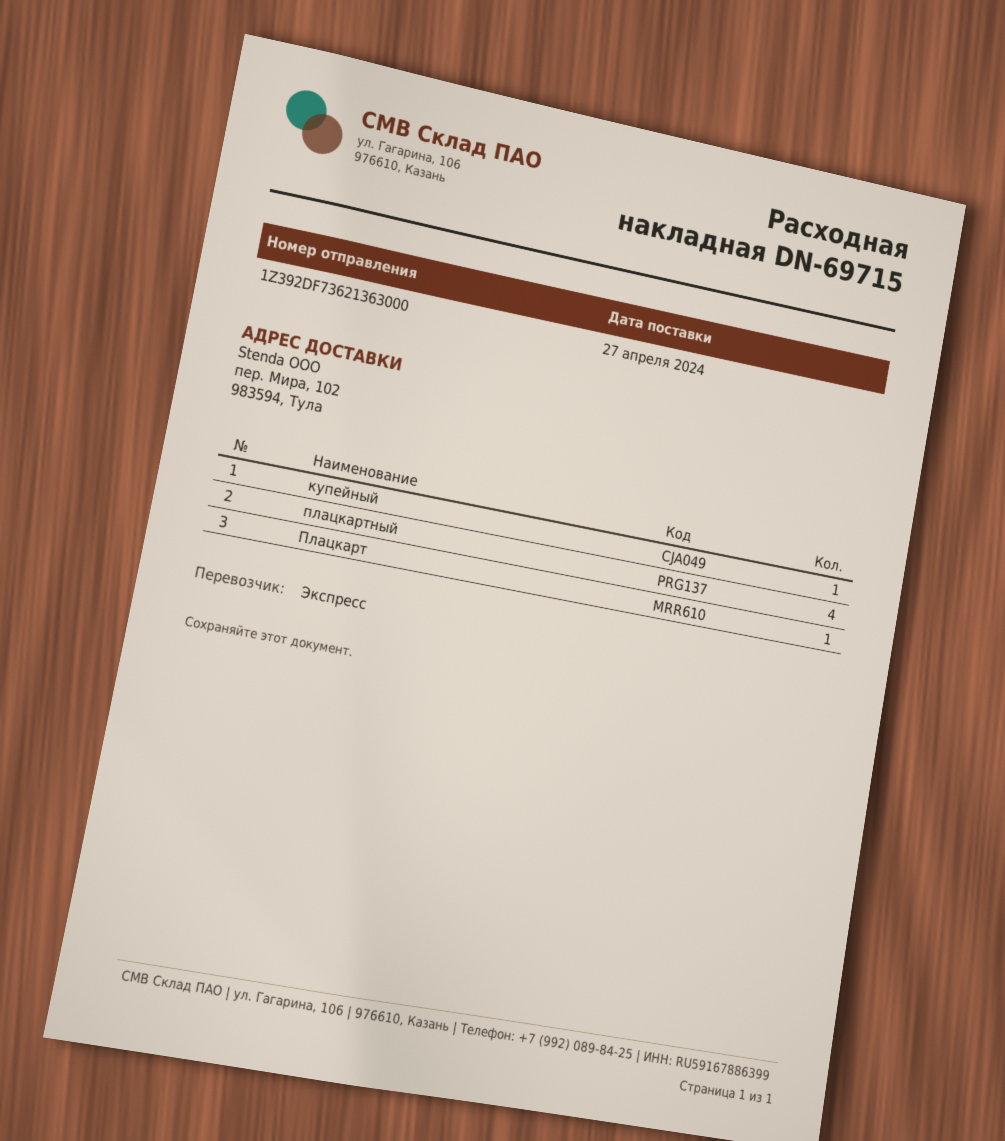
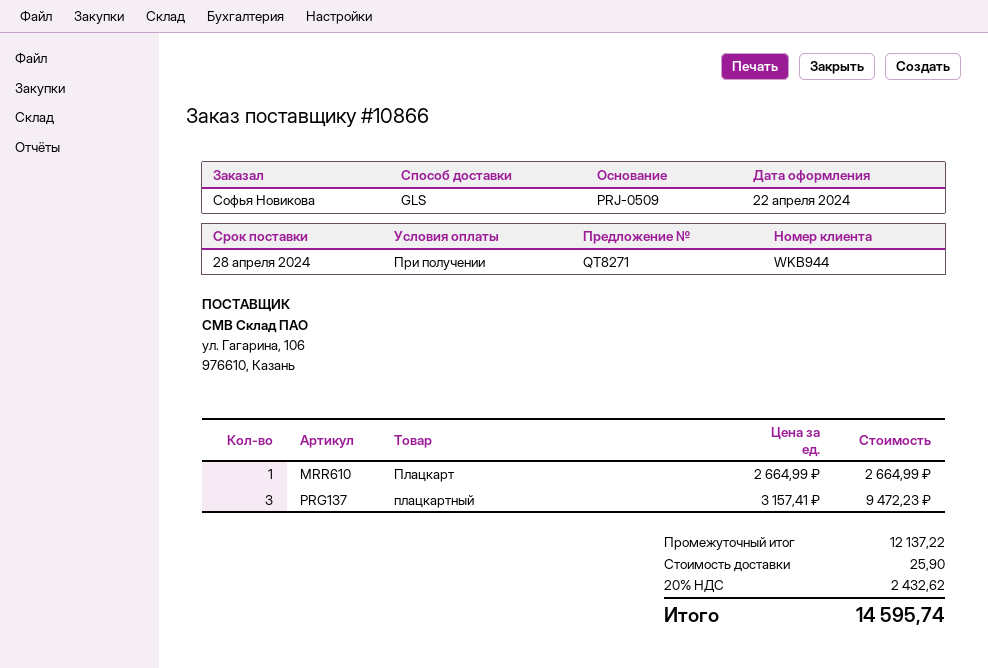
delivery date: 2024-04-27 -> 2024-04-28
shipping method: express -> GLS
купейный: 1 -> none
плацкартный: 4 -> 3

